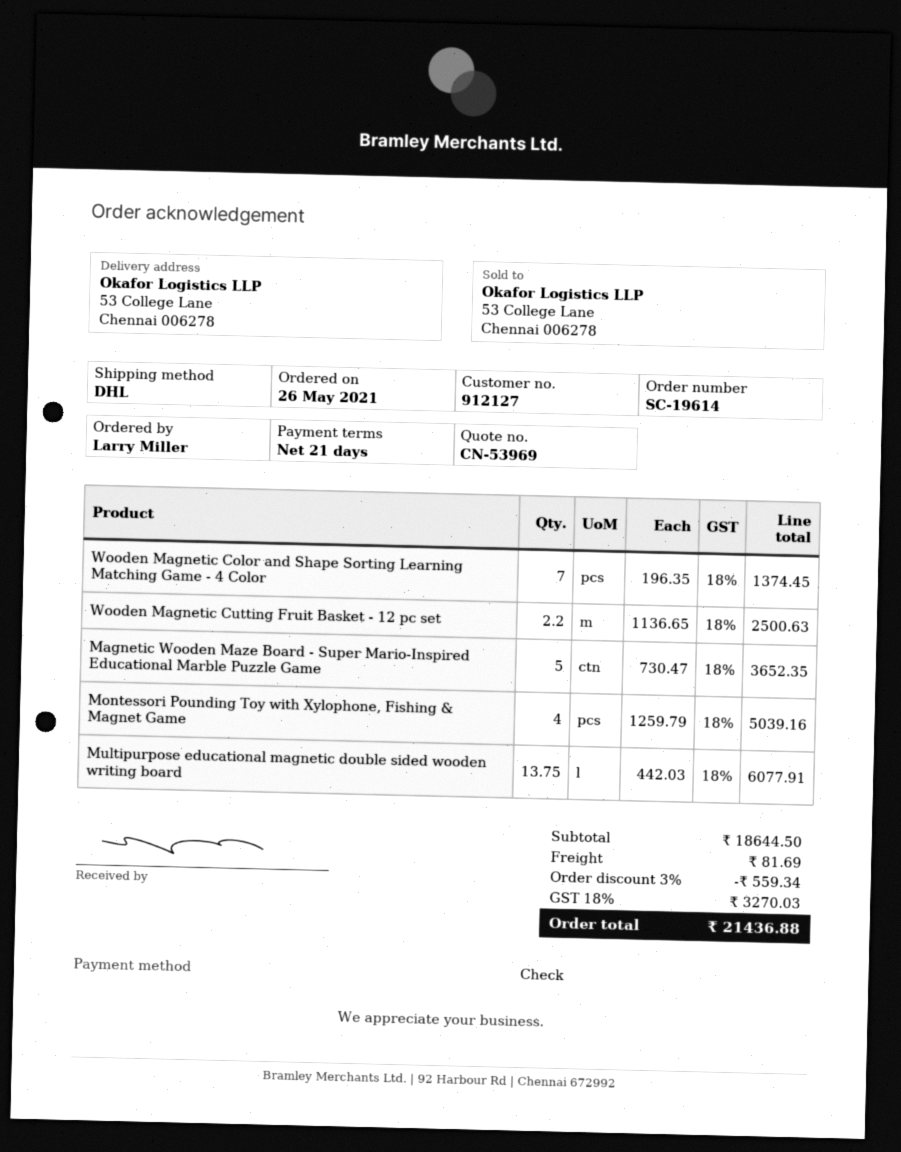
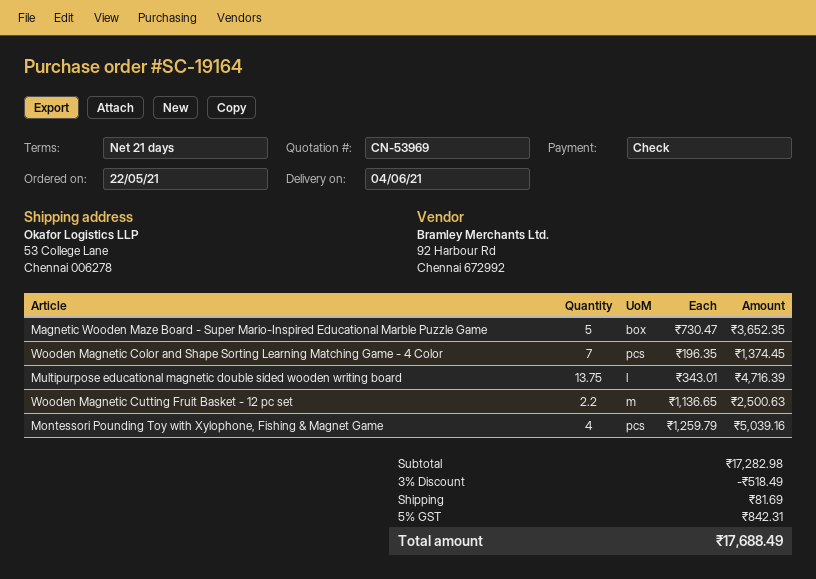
order number: SC-19614 -> SC-19164
order date: 2021-05-26 -> 2021-05-22
Multipurpose educational magnetic double sided wooden writing board: 13.75 x 442.03 = 6077.91 -> 13.75 x 343.01 = 4716.39
subtotal: 18644.50 -> 17282.98
discount: 3% = 559.34 -> 3% = 518.49
tax: 18% = 3270.03 -> 5% = 842.31
total: 21436.88 -> 17688.49

